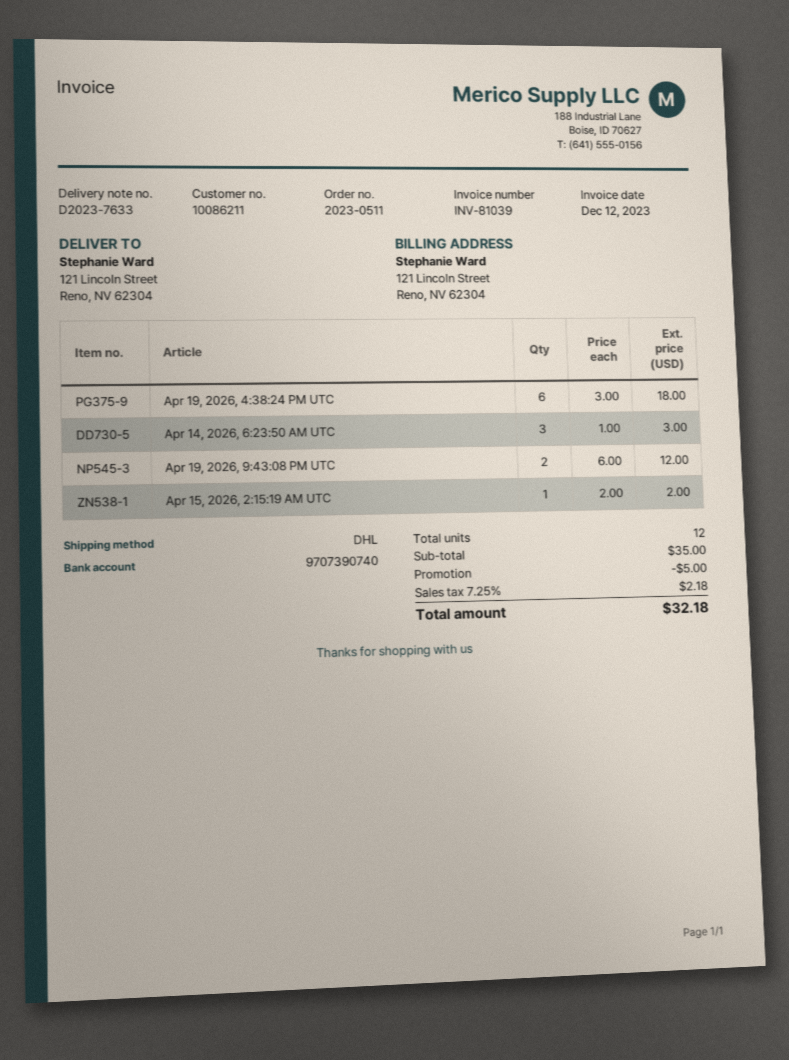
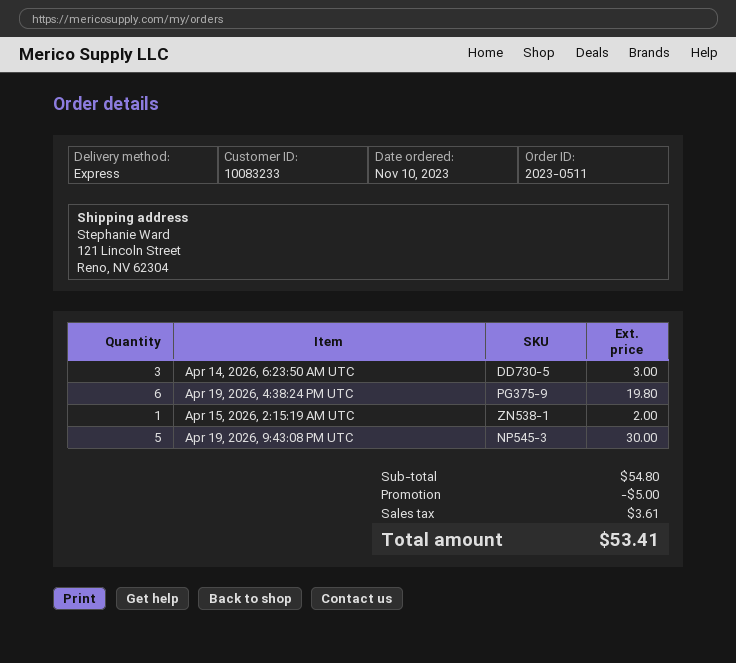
customer number: 10086211 -> 10083233
shipping method: DHL -> express
Apr 19, 2026, 4:38:24 PM UTC: 6 for 18.00 -> 6 for 19.80
Apr 19, 2026, 9:43:08 PM UTC: 2 for 12.00 -> 5 for 30.00
subtotal: 35.00 -> 54.80
tax: 2.18 -> 3.61
total: 32.18 -> 53.41

